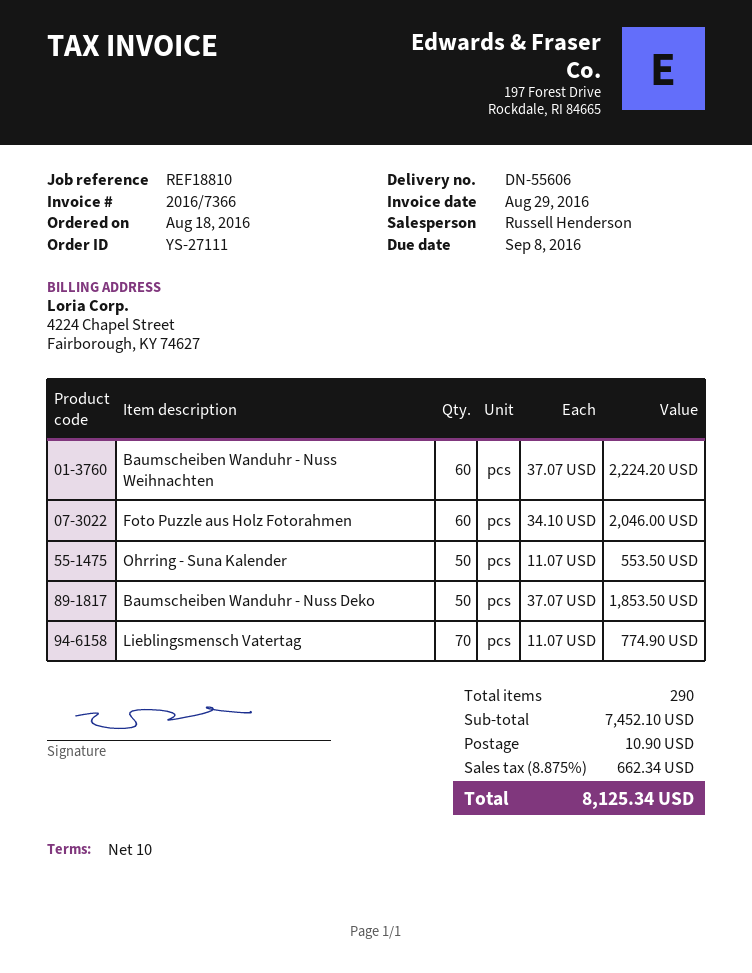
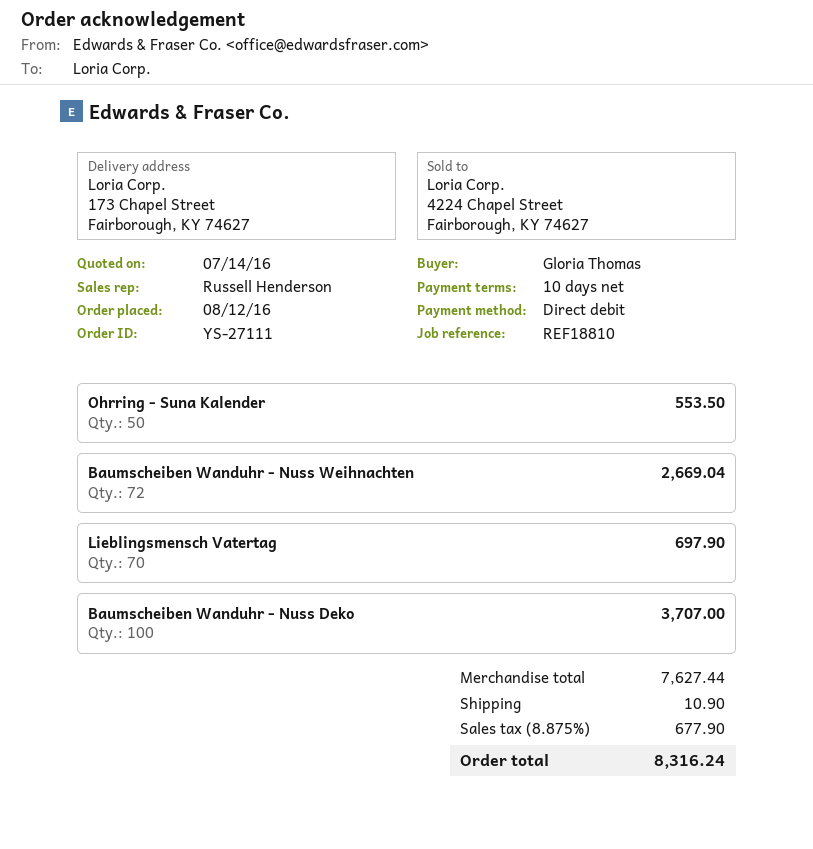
order date: 2016-08-18 -> 2016-08-12
Baumscheiben Wanduhr - Nuss Weihnachten: 60 for 2224.20 -> 72 for 2669.04
Foto Puzzle aus Holz Fotorahmen: 60 for 2046.00 -> none
Baumscheiben Wanduhr - Nuss Deko: 50 for 1853.50 -> 100 for 3707.00
Lieblingsmensch Vatertag: 70 for 774.90 -> 70 for 697.90
subtotal: 7452.10 -> 7627.44
tax: 8.875% = 662.34 -> 8.875% = 677.90
total: 8125.34 -> 8316.24

